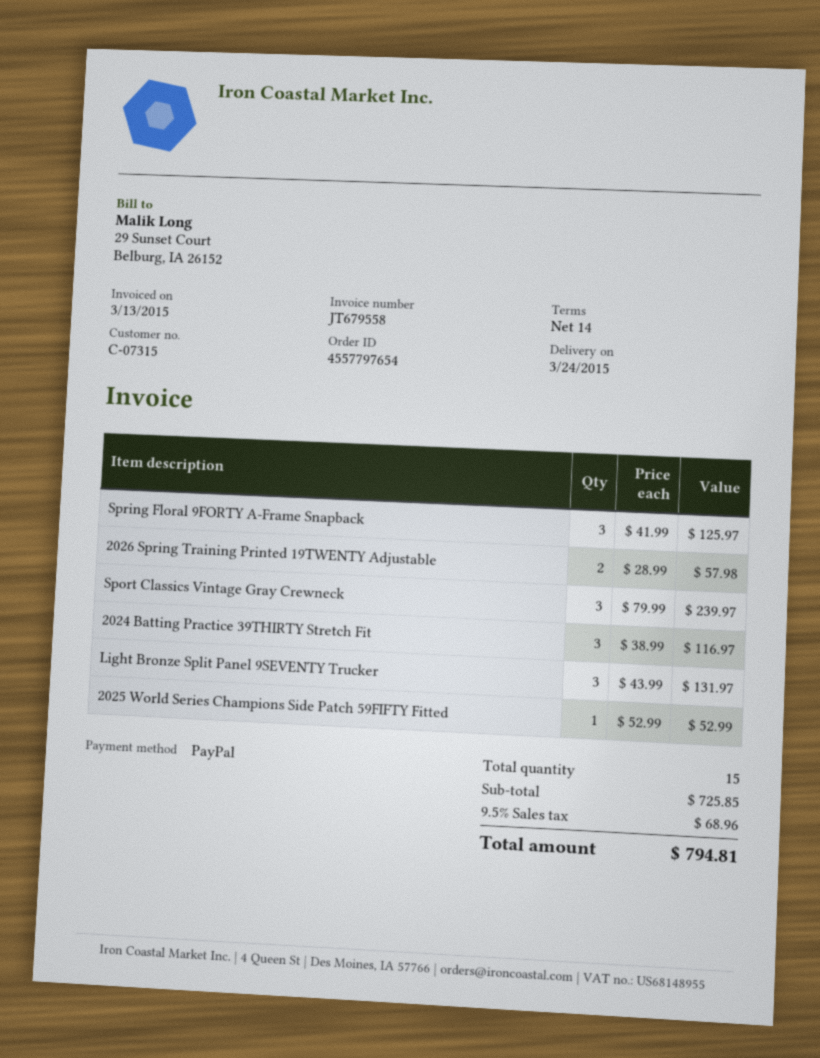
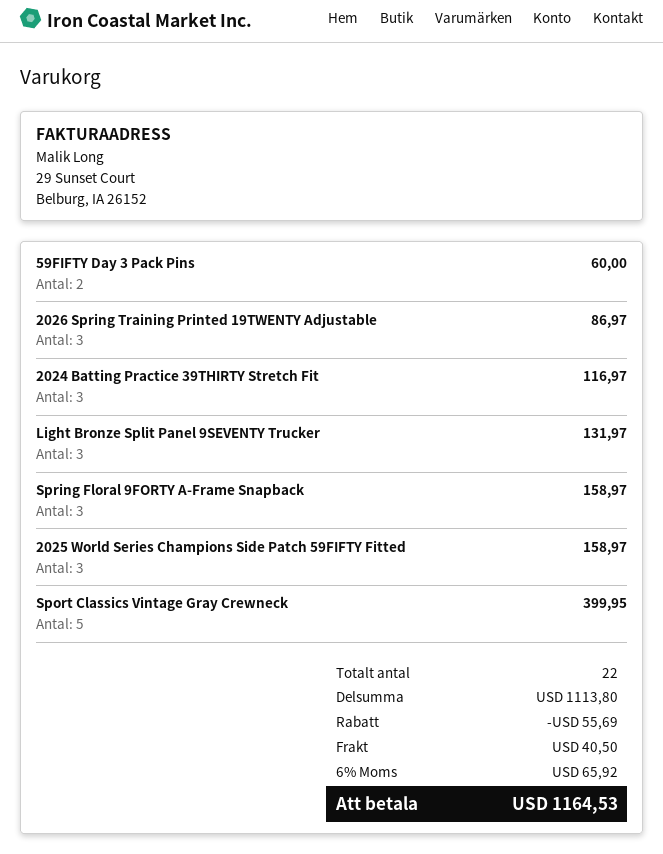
Spring Floral 9FORTY A-Frame Snapback: 3 for 125.97 -> 3 for 158.97
2026 Spring Training Printed 19TWENTY Adjustable: 2 for 57.98 -> 3 for 86.97
Sport Classics Vintage Gray Crewneck: 3 for 239.97 -> 5 for 399.95
2025 World Series Champions Side Patch 59FIFTY Fitted: 1 for 52.99 -> 3 for 158.97
59FIFTY Day 3 Pack Pins: none -> 2 for 60.00
total quantity: 15 -> 22
subtotal: 725.85 -> 1113.80
discount: none -> 55.69
shipping: none -> 40.50
tax: 9.5% = 68.96 -> 6% = 65.92
total: 794.81 -> 1164.53

